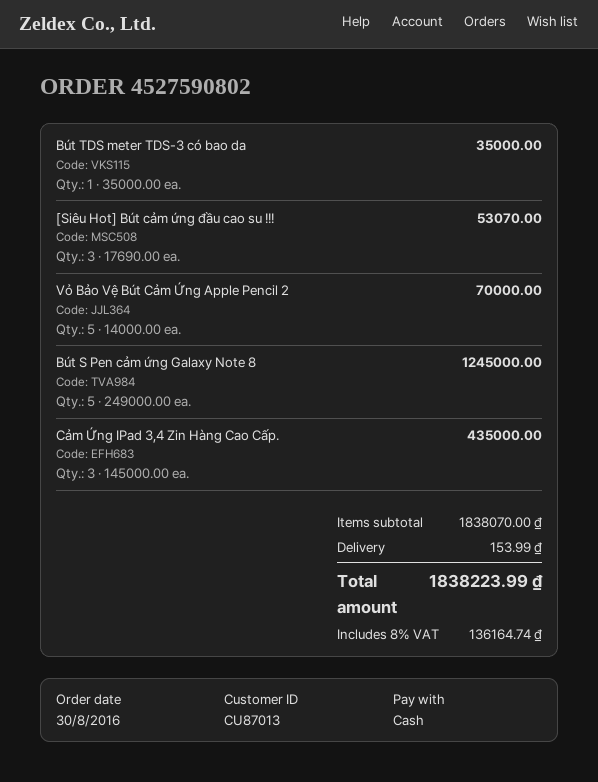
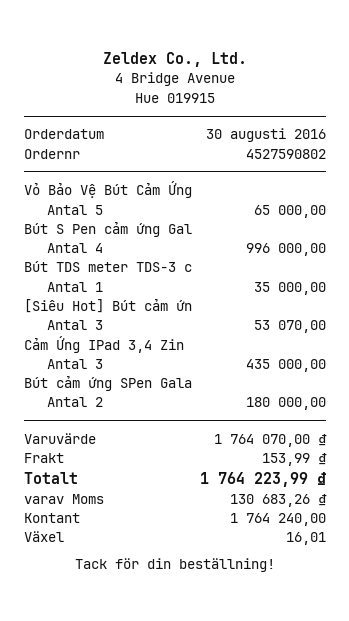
Vỏ Bảo Vệ Bút Cảm Ứng Apple Pencil 2: 5 for 70000.00 -> 5 for 65000.00
Bút S Pen cảm ứng Galaxy Note 8: 5 for 1245000.00 -> 4 for 996000.00
Bút cảm ứng SPen Gala: none -> 2 for 180000.00
subtotal: 1838070.00 -> 1764070.00
tax: 136164.74 -> 130683.26
total: 1838223.99 -> 1764223.99

